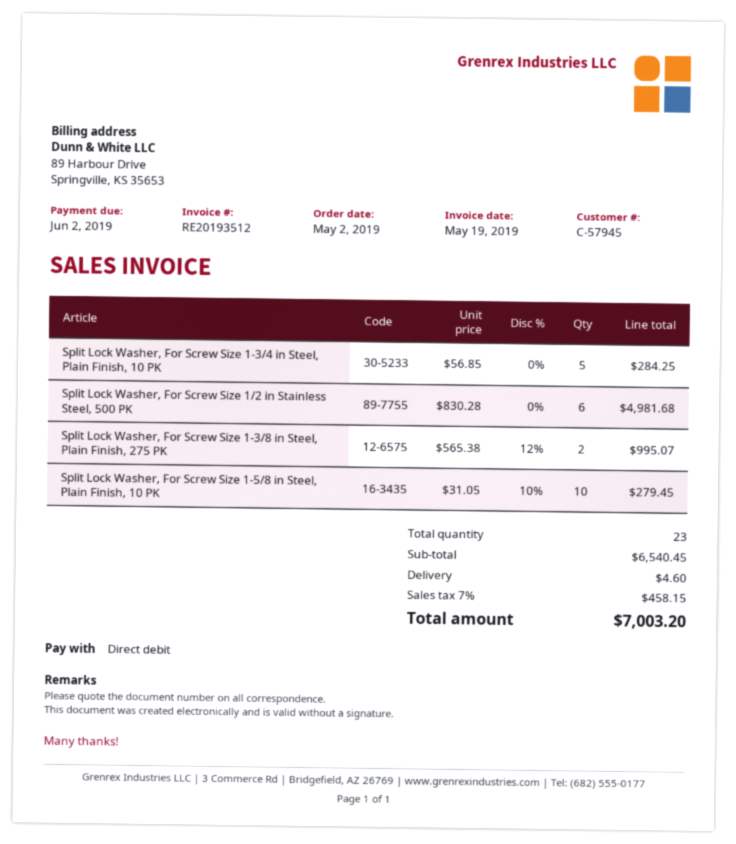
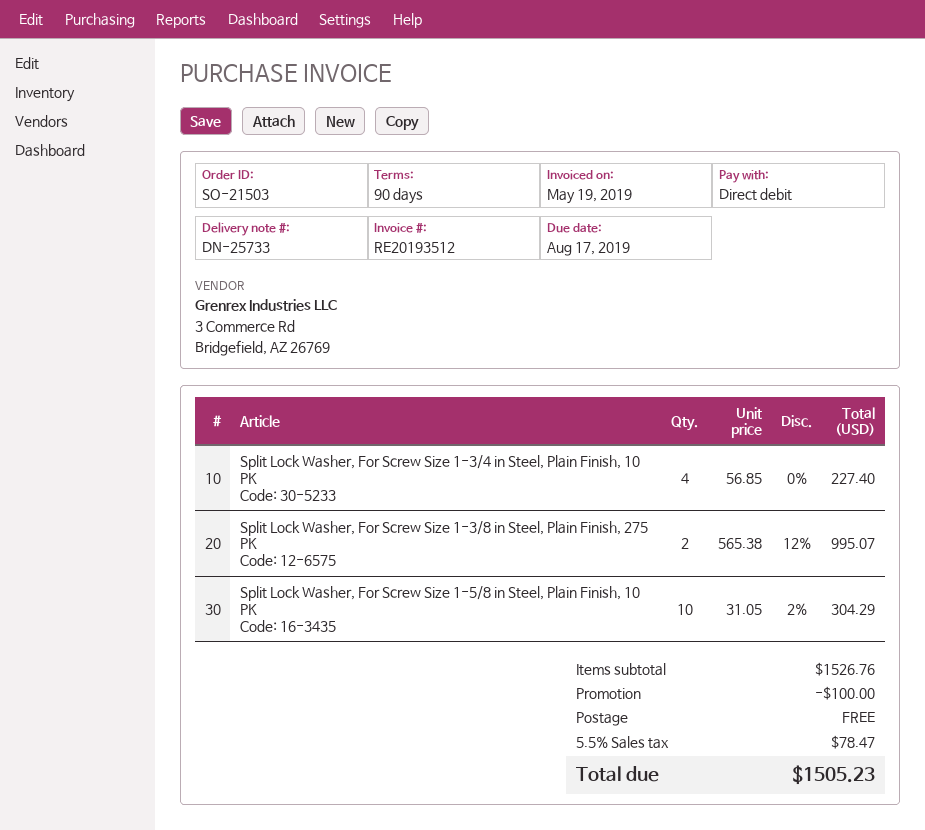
due date: 2019-06-02 -> 2019-08-17
Split Lock Washer, For Screw Size 1-3/4 in Steel, Plain Finish, 10 PK: 5 x 56.85 = 284.25 -> 4 x 56.85 = 227.40
Split Lock Washer, For Screw Size 1/2 in Stainless Steel, 500 PK: 6 x 830.28 = 4981.68 -> none
Split Lock Washer, For Screw Size 1-5/8 in Steel, Plain Finish, 10 PK: 10 x 31.05 - 10% = 279.45 -> 10 x 31.05 - 2% = 304.29
subtotal: 6540.45 -> 1526.76
discount: none -> 100.00
shipping: 4.60 -> 0.00
tax: 7% = 458.15 -> 5.5% = 78.47
total: 7003.20 -> 1505.23

